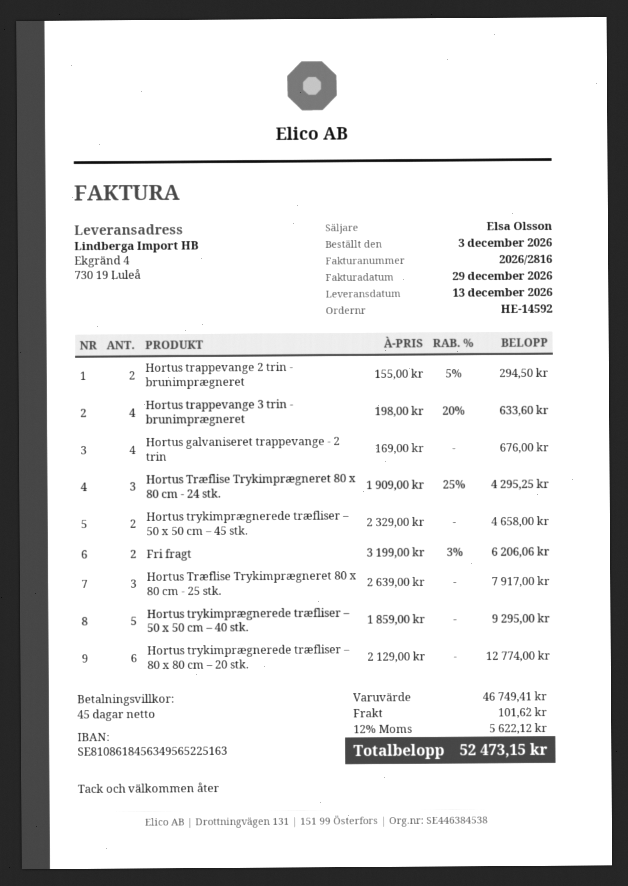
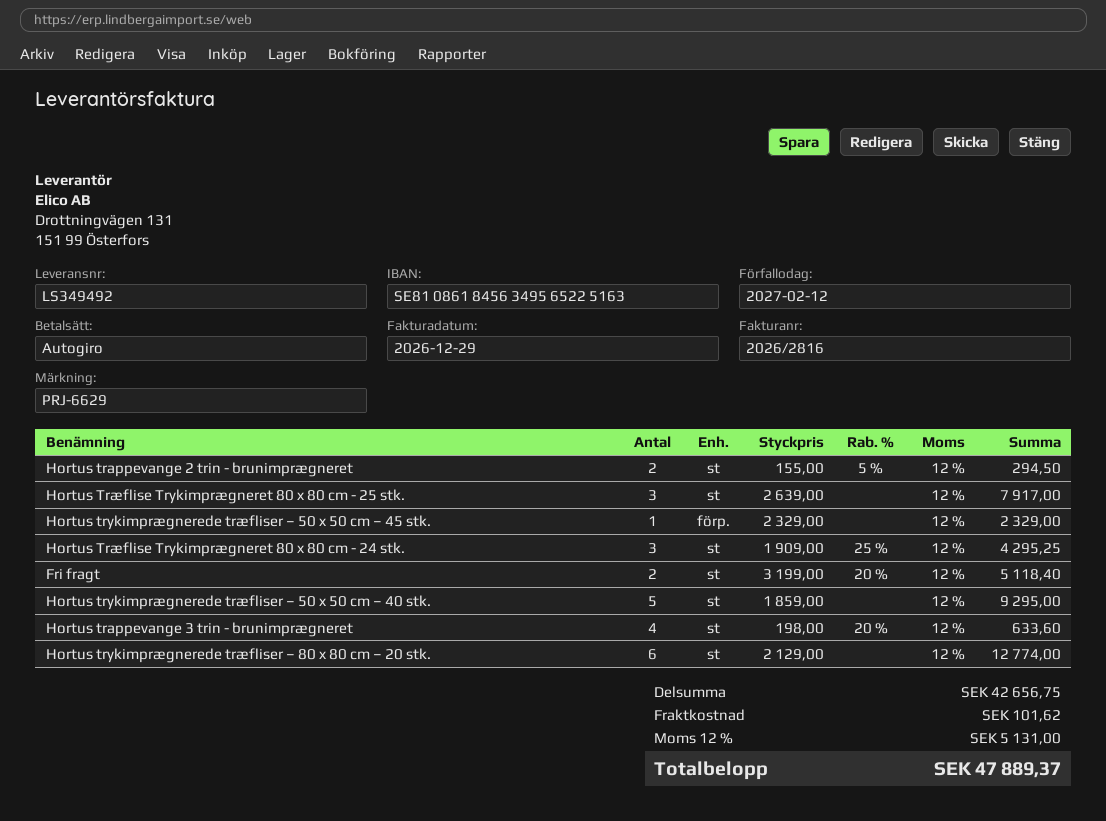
Hortus galvaniseret trappevange - 2 trin: 4 x 169.00 = 676.00 -> none
Hortus trykimprægnerede træfliser – 50 x 50 cm – 45 stk.: 2 x 2329.00 = 4658.00 -> 1 x 2329.00 = 2329.00
Fri fragt: 2 x 3199.00 - 3% = 6206.06 -> 2 x 3199.00 - 20% = 5118.40
subtotal: 46749.41 -> 42656.75
tax: 12% = 5622.12 -> 12% = 5131.00
total: 52473.15 -> 47889.37

